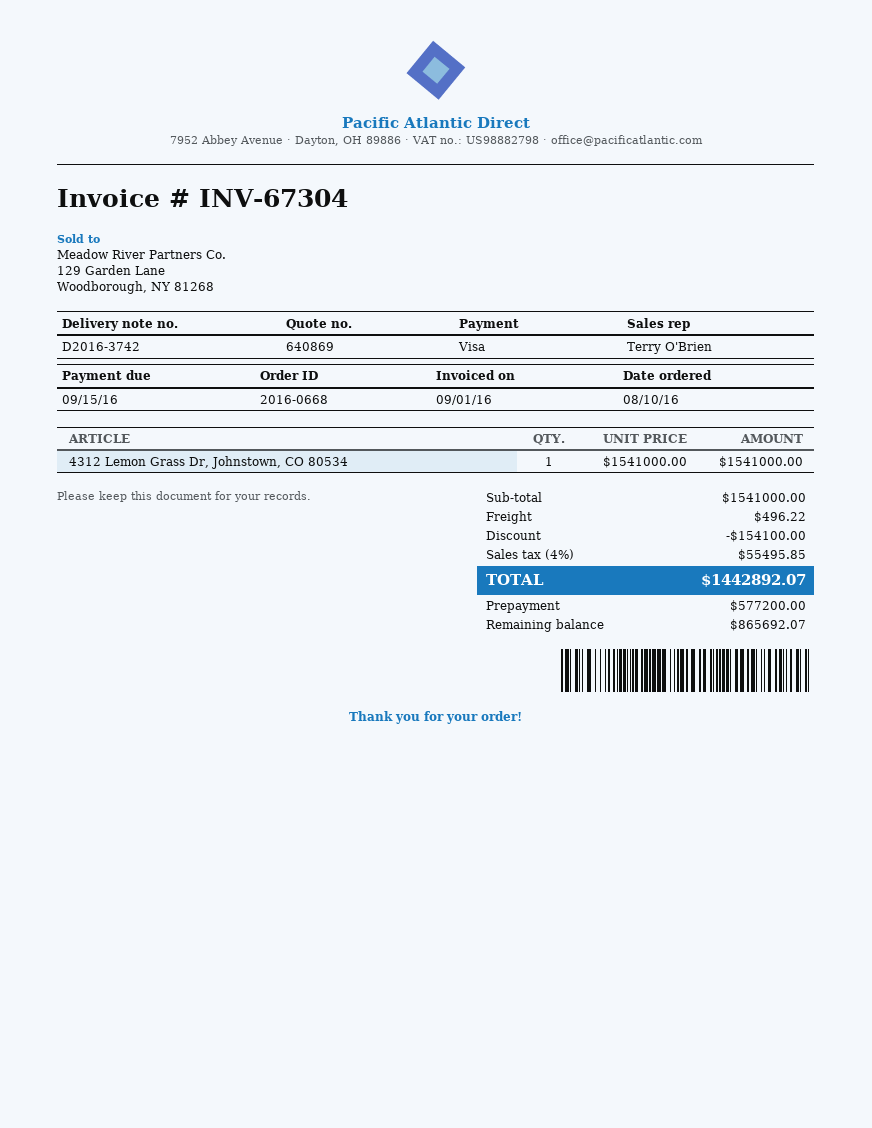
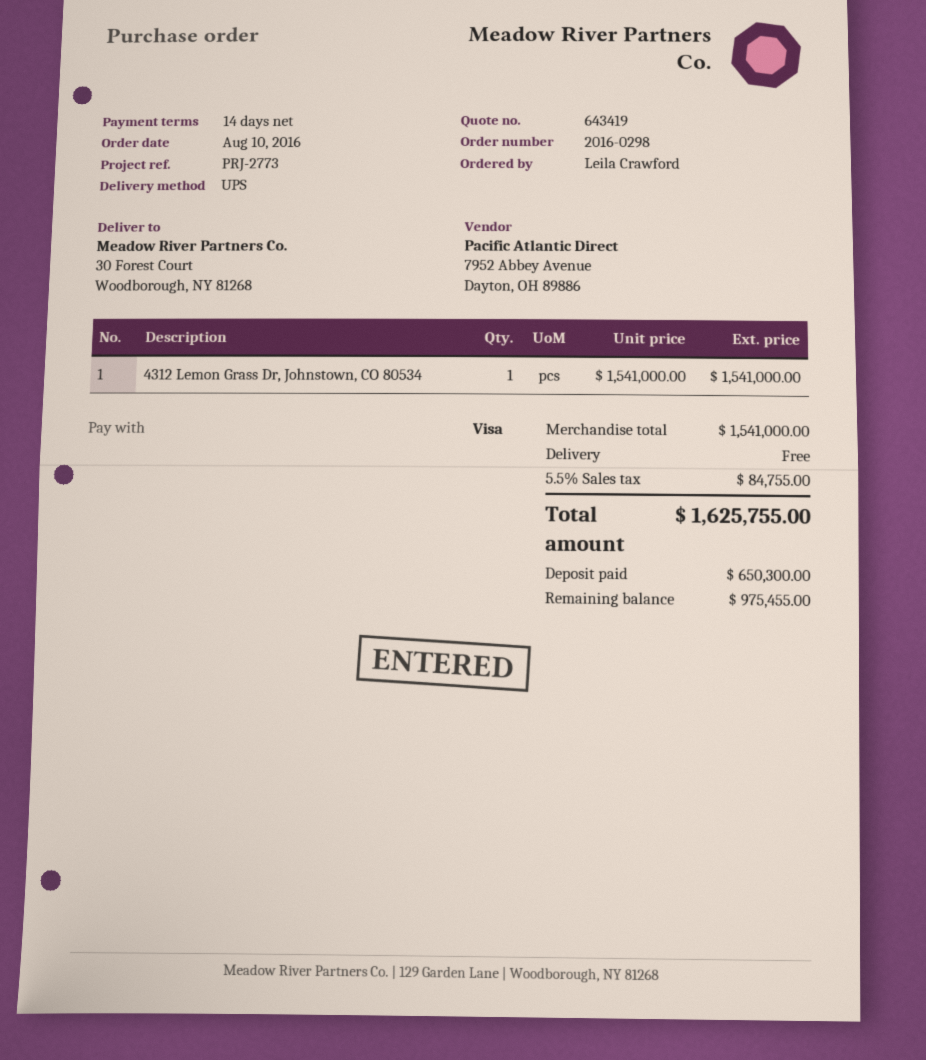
quote number: 640869 -> 643419
order number: 2016-0668 -> 2016-0298
discount: 154100.00 -> none
shipping: 496.22 -> 0.00
tax: 4% = 55495.85 -> 5.5% = 84755.00
total: 1442892.07 -> 1625755.00
deposit: 577200.00 -> 650300.00
balance: 865692.07 -> 975455.00

